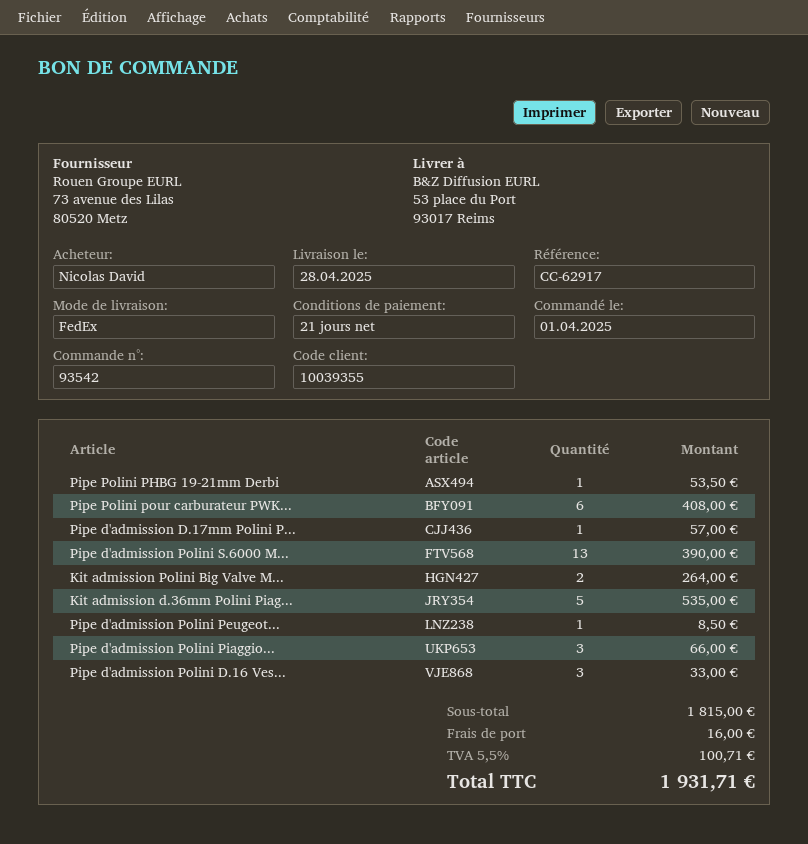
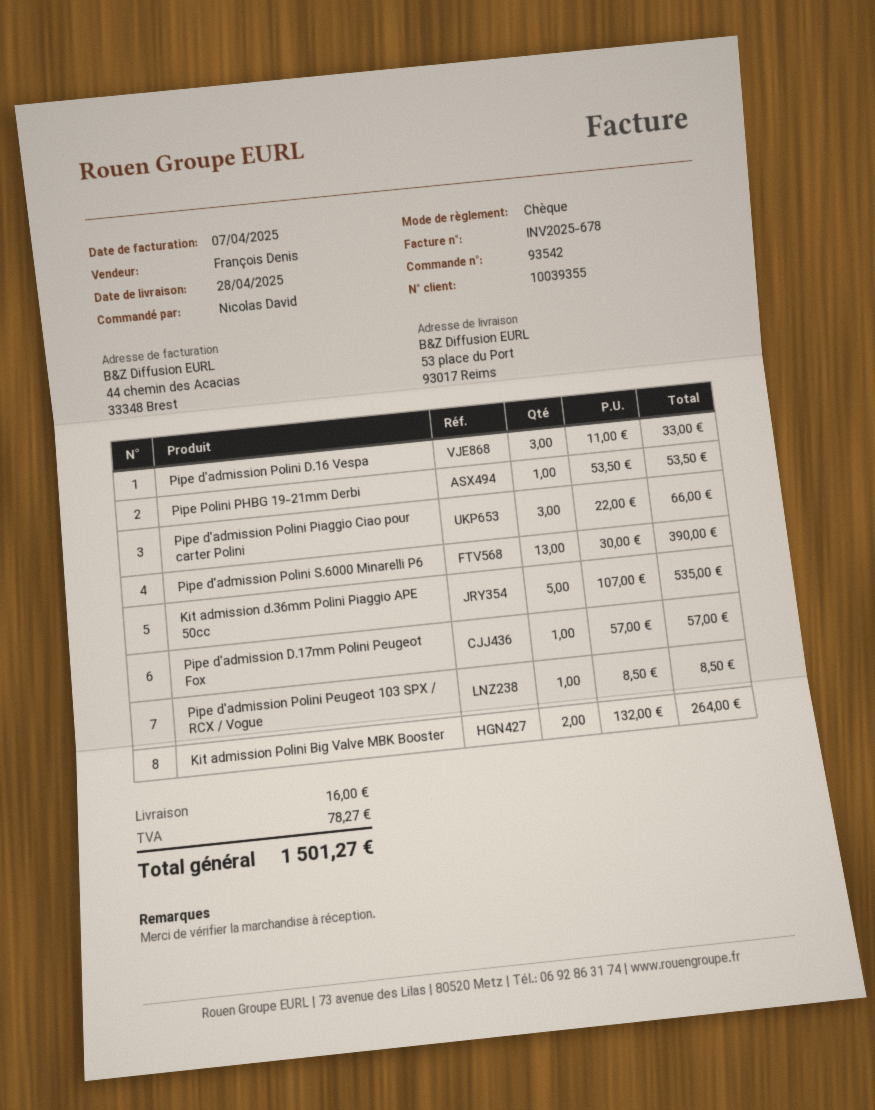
Pipe Polini pour carburateur PWK...: 6 for 408.00 -> none
tax: 100.71 -> 78.27
total: 1931.71 -> 1501.27

